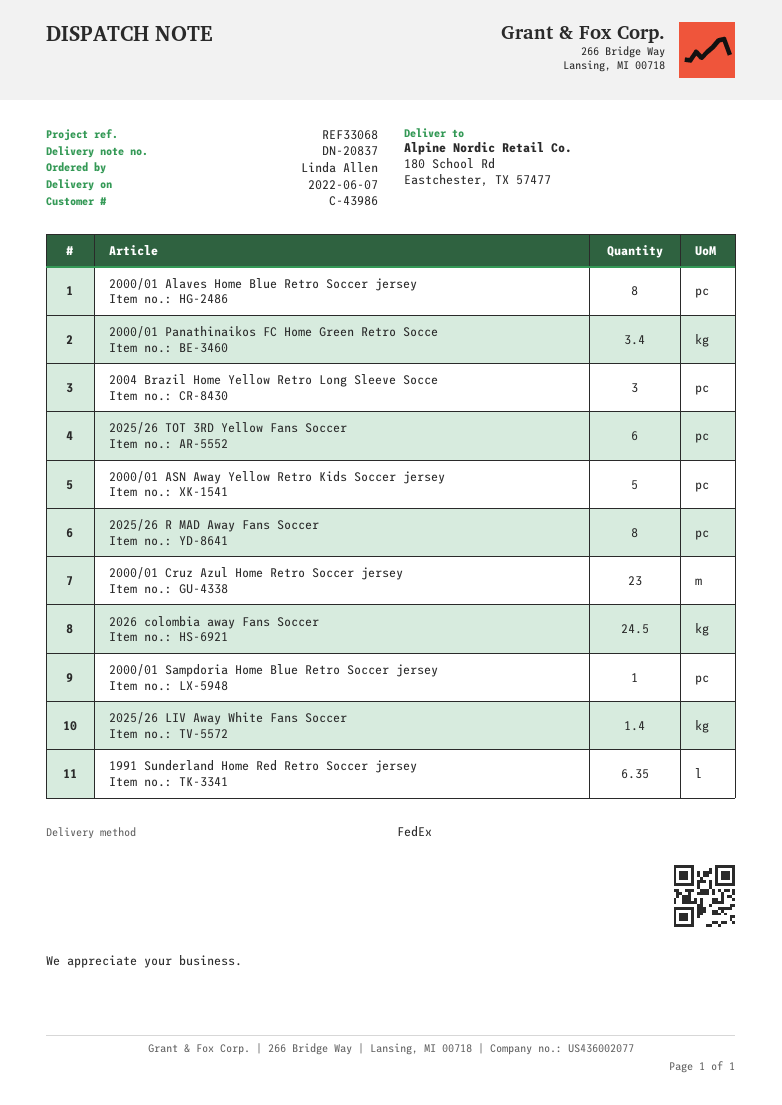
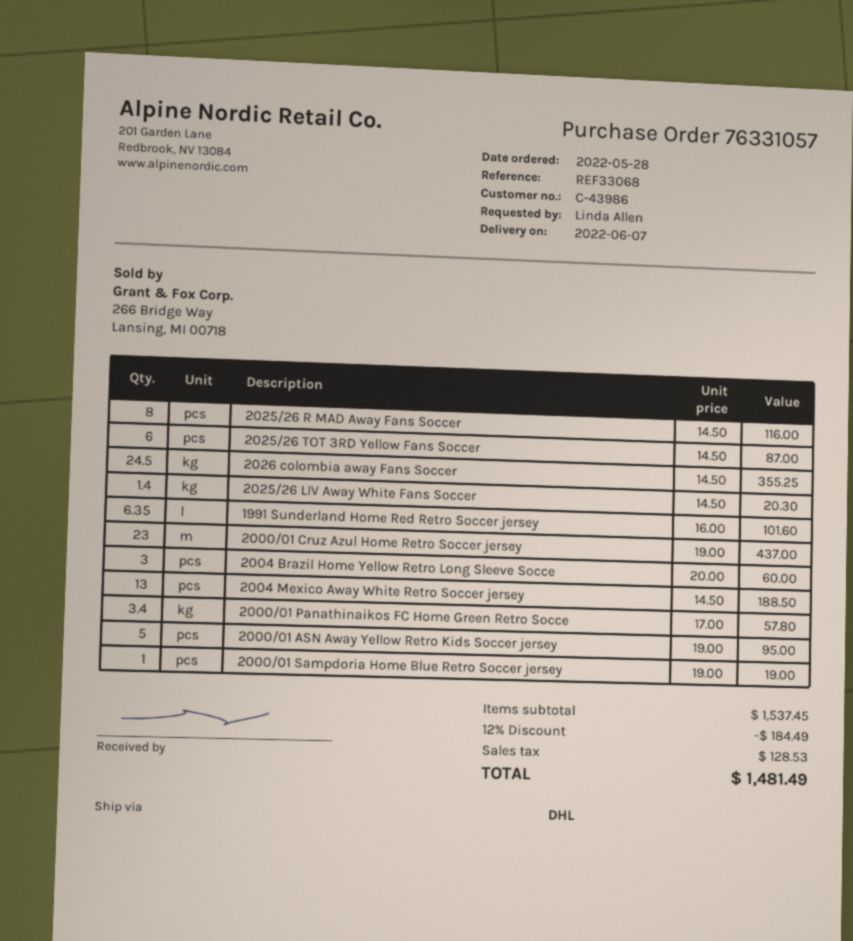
shipping method: FedEx -> DHL
2000/01 Alaves Home Blue Retro Soccer jersey: 8 -> none
2004 Mexico Away White Retro Soccer jersey: none -> 13

